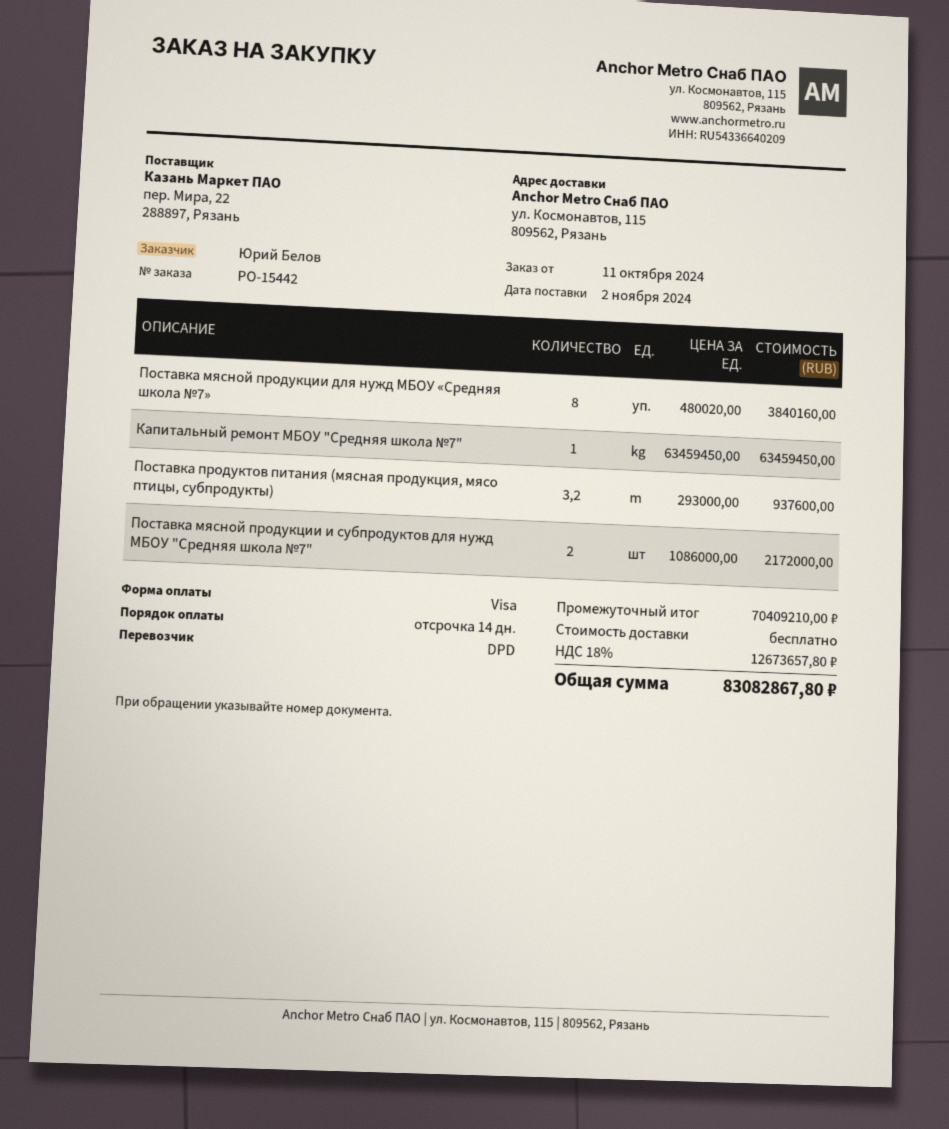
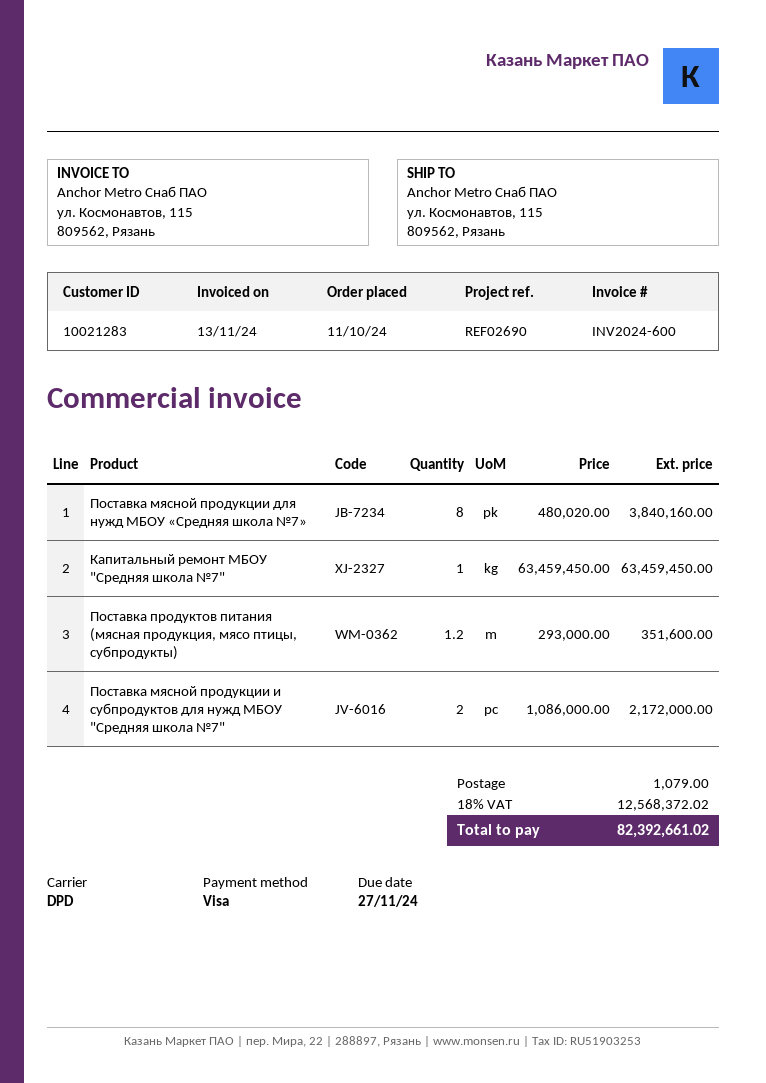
Поставка продуктов питания (мясная продукция, мясо птицы, субпродукты): 3.2 x 293000.00 = 937600.00 -> 1.2 x 293000.00 = 351600.00
shipping: 0.00 -> 1079.00
tax: 18% = 12673657.80 -> 18% = 12568372.02
total: 83082867.80 -> 82392661.02

